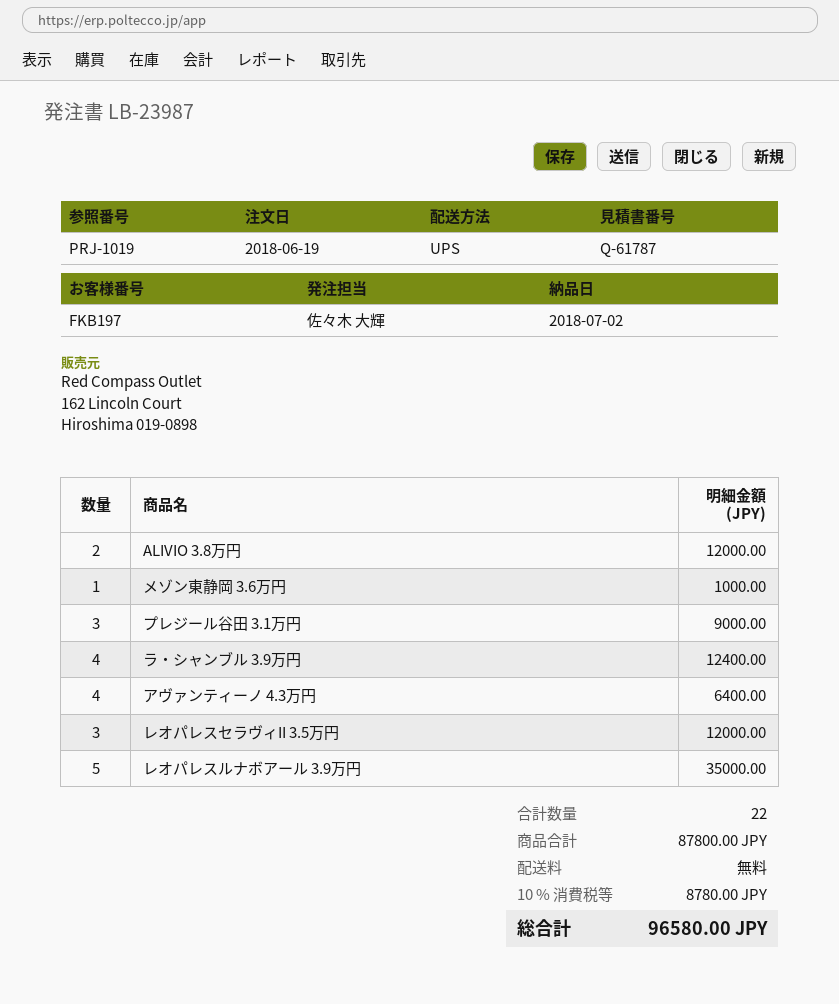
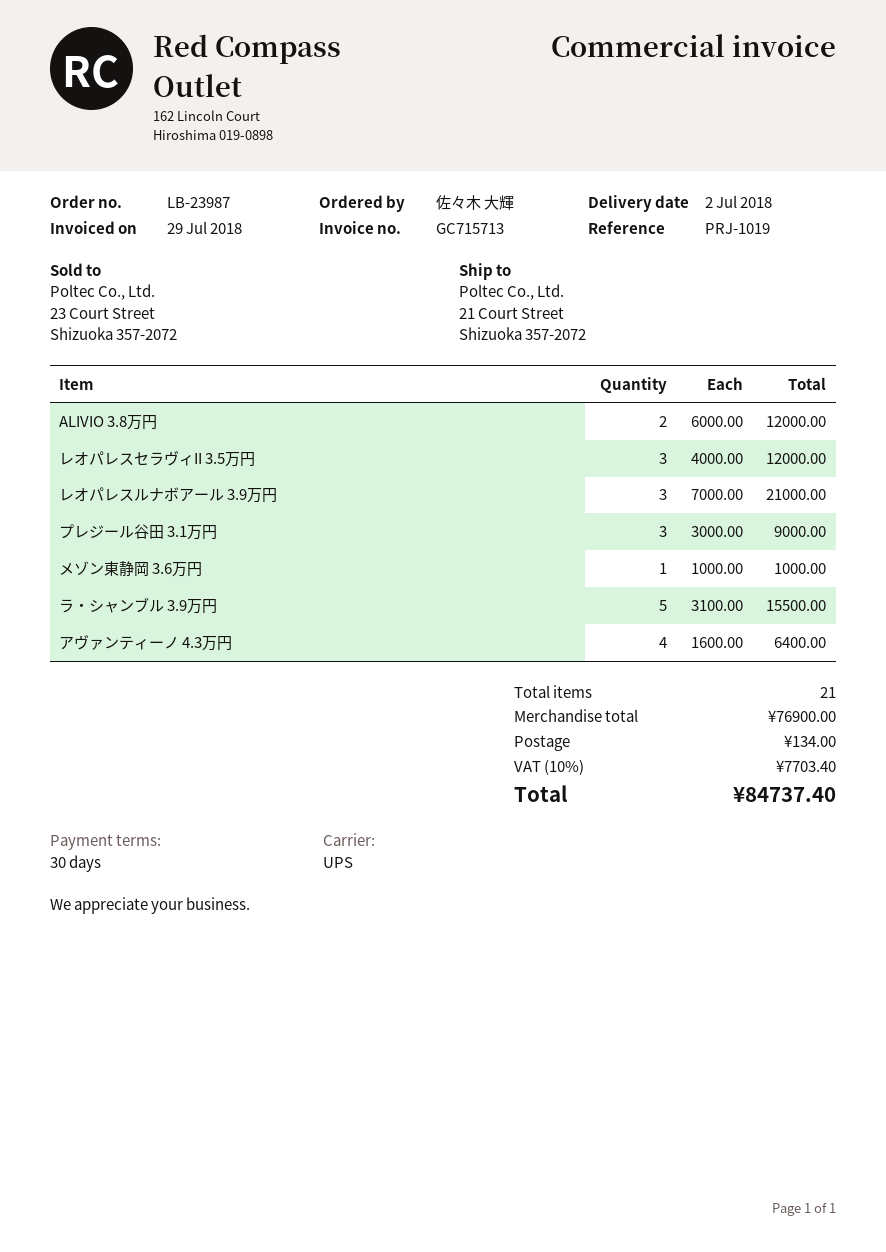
ラ・シャンブル 3.9万円: 4 for 12400.00 -> 5 for 15500.00
レオパレスルナボアール 3.9万円: 5 for 35000.00 -> 3 for 21000.00
total quantity: 22 -> 21
subtotal: 87800.00 -> 76900.00
shipping: 0.00 -> 134.00
tax: 10% = 8780.00 -> 10% = 7703.40
total: 96580.00 -> 84737.40

